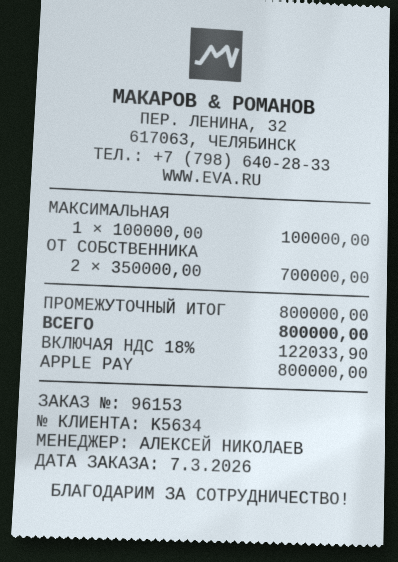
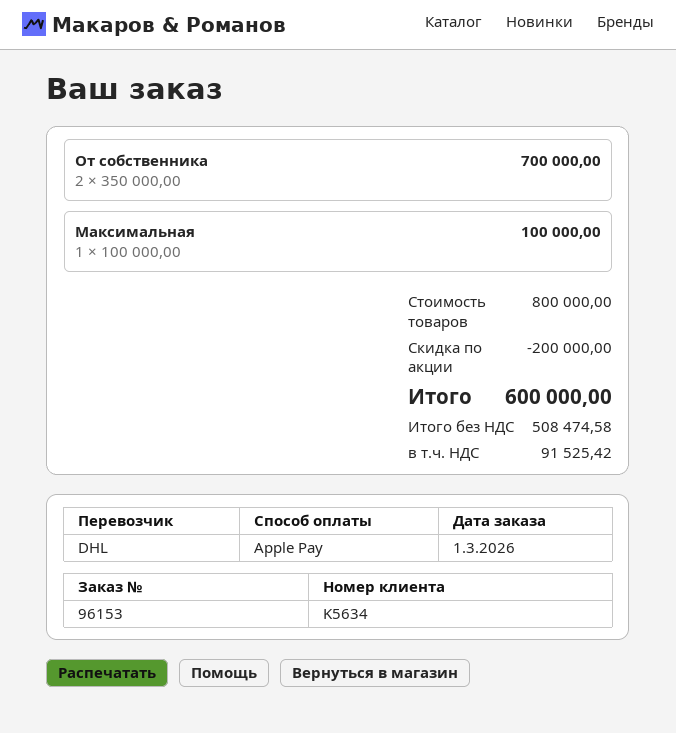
order date: 2026-03-07 -> 2026-03-01
discount: none -> 200000.00
tax: 122033.90 -> 91525.42
total: 800000.00 -> 600000.00

